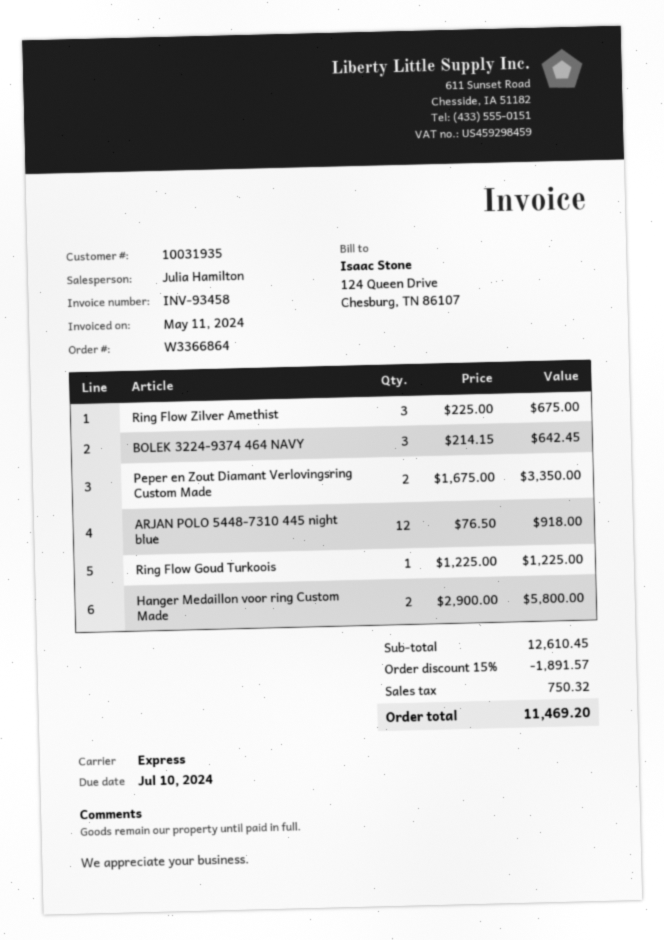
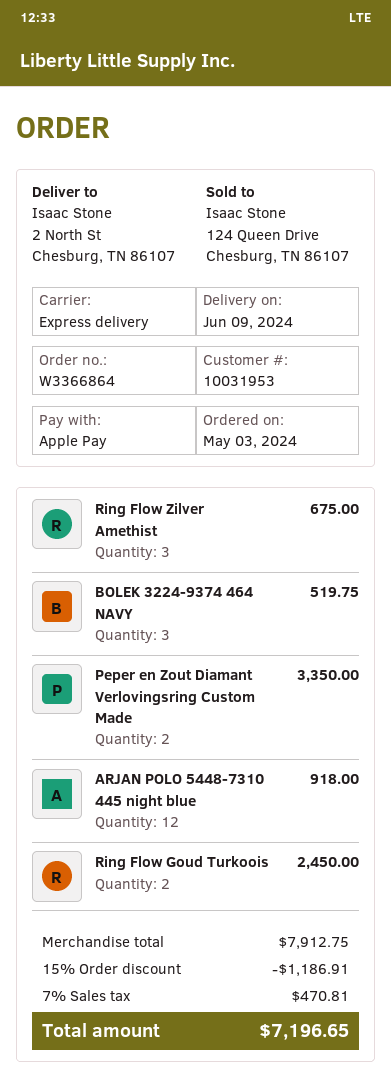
customer number: 10031935 -> 10031953
BOLEK 3224-9374 464 NAVY: 3 for 642.45 -> 3 for 519.75
Ring Flow Goud Turkoois: 1 for 1225.00 -> 2 for 2450.00
Hanger Medaillon voor ring Custom Made: 2 for 5800.00 -> none
subtotal: 12610.45 -> 7912.75
discount: 15% = 1891.57 -> 15% = 1186.91
tax: 750.32 -> 470.81
total: 11469.20 -> 7196.65

